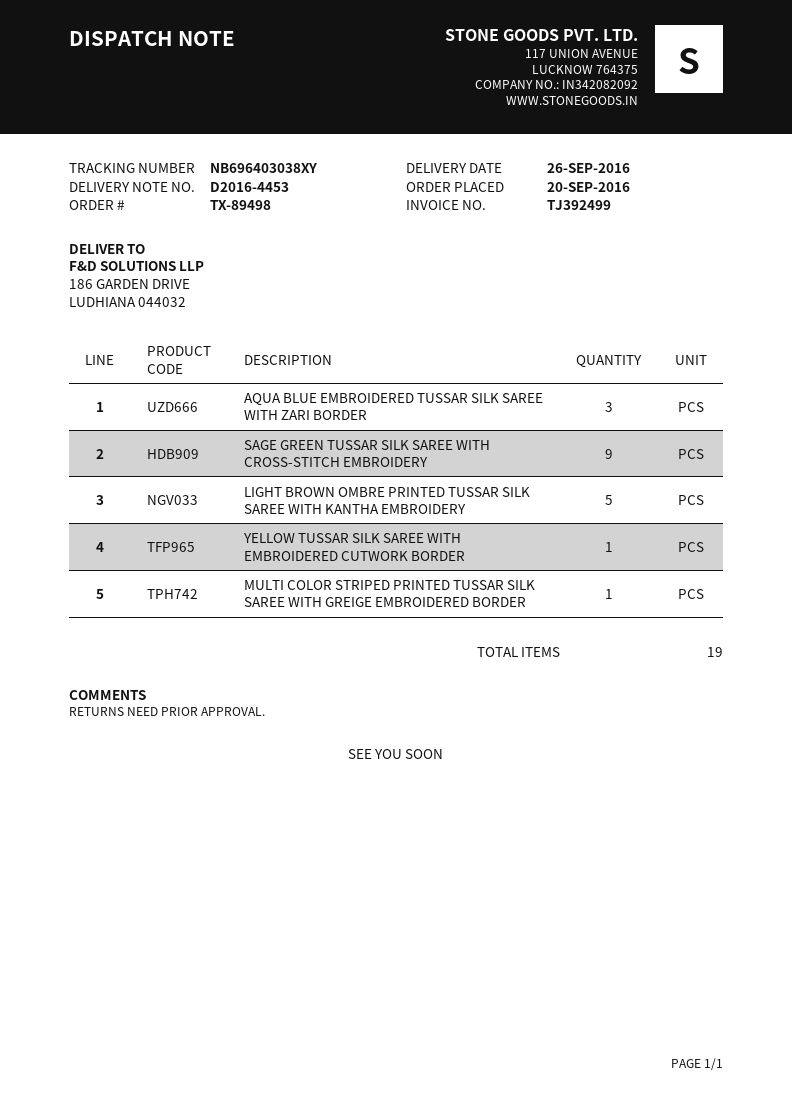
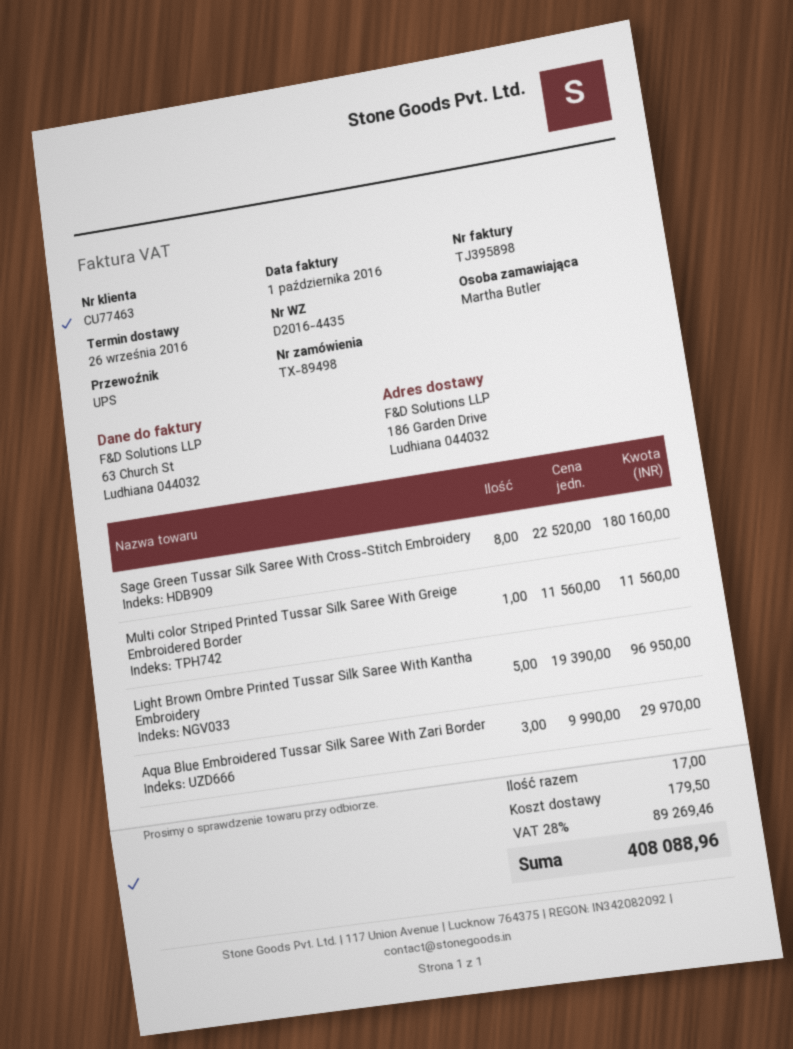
delivery note number: D2016-4453 -> D2016-4435
invoice number: TJ392499 -> TJ395898
SAGE GREEN TUSSAR SILK SAREE WITH CROSS-STITCH EMBROIDERY: 9 -> 8
YELLOW TUSSAR SILK SAREE WITH EMBROIDERED CUTWORK BORDER: 1 -> none
total quantity: 19 -> 17

